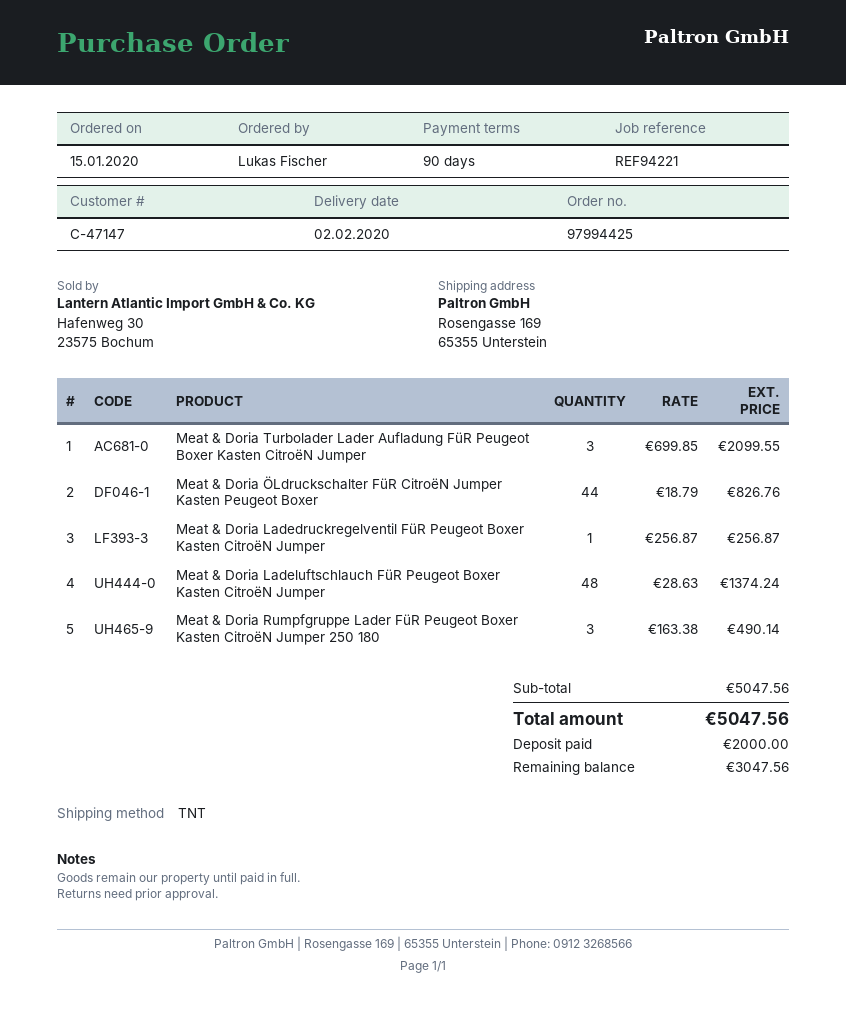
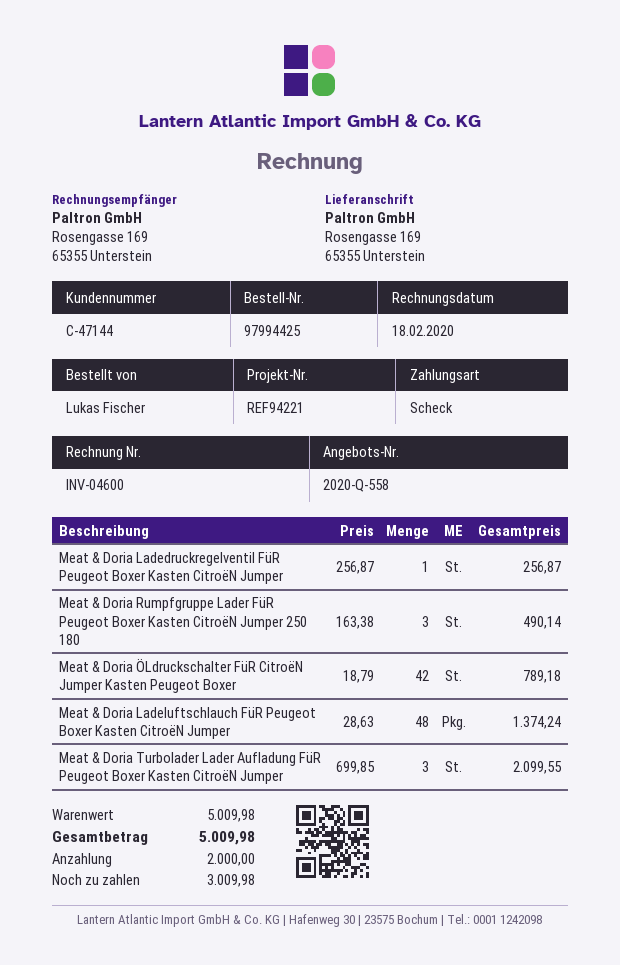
customer number: C-47147 -> C-47144
Meat & Doria ÖLdruckschalter FüR CitroëN Jumper Kasten Peugeot Boxer: 44 x 18.79 = 826.76 -> 42 x 18.79 = 789.18
subtotal: 5047.56 -> 5009.98
total: 5047.56 -> 5009.98
balance: 3047.56 -> 3009.98

